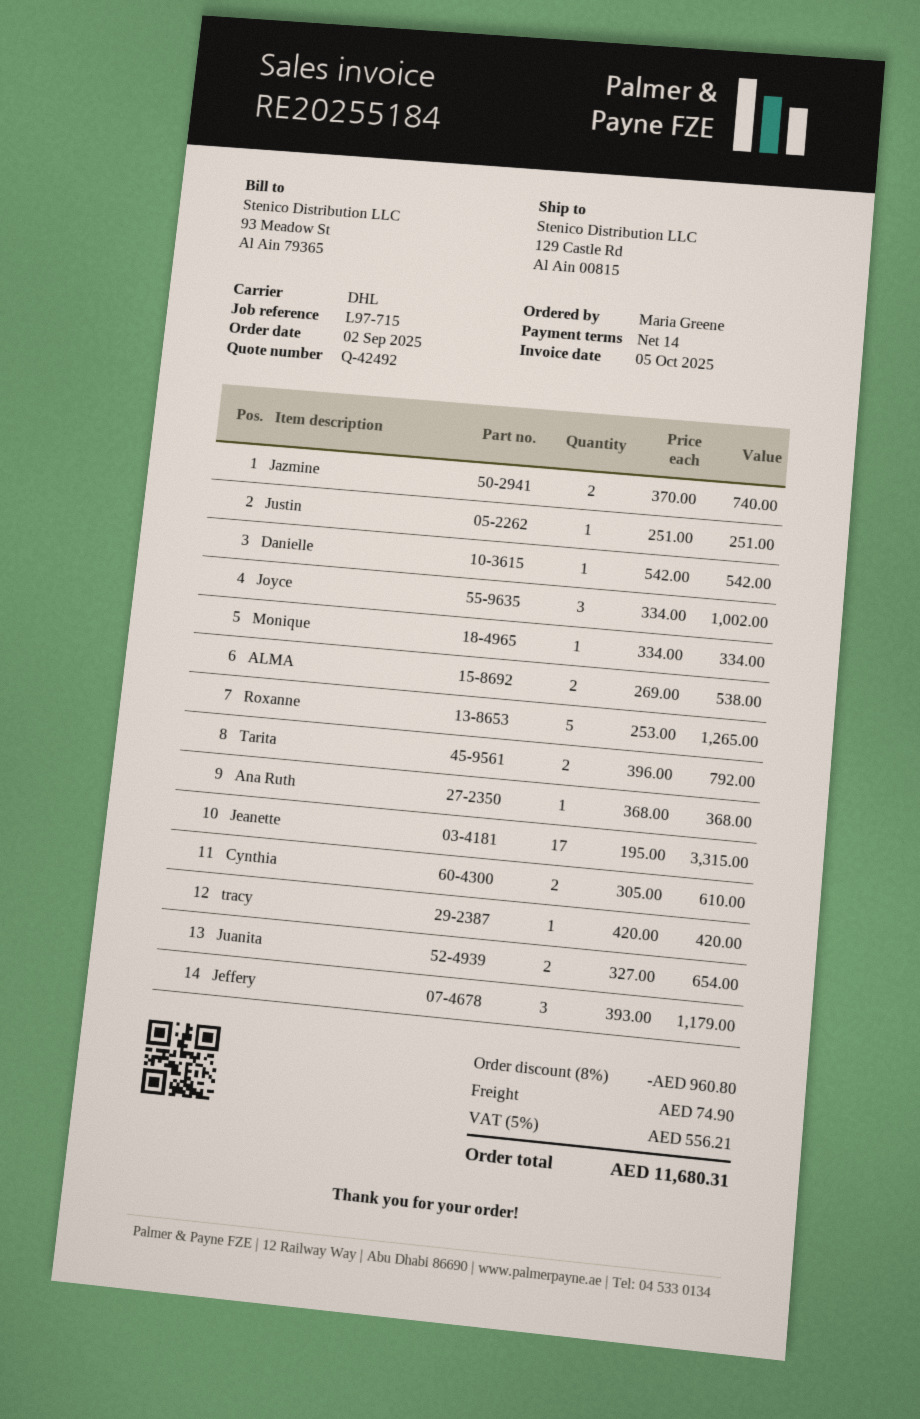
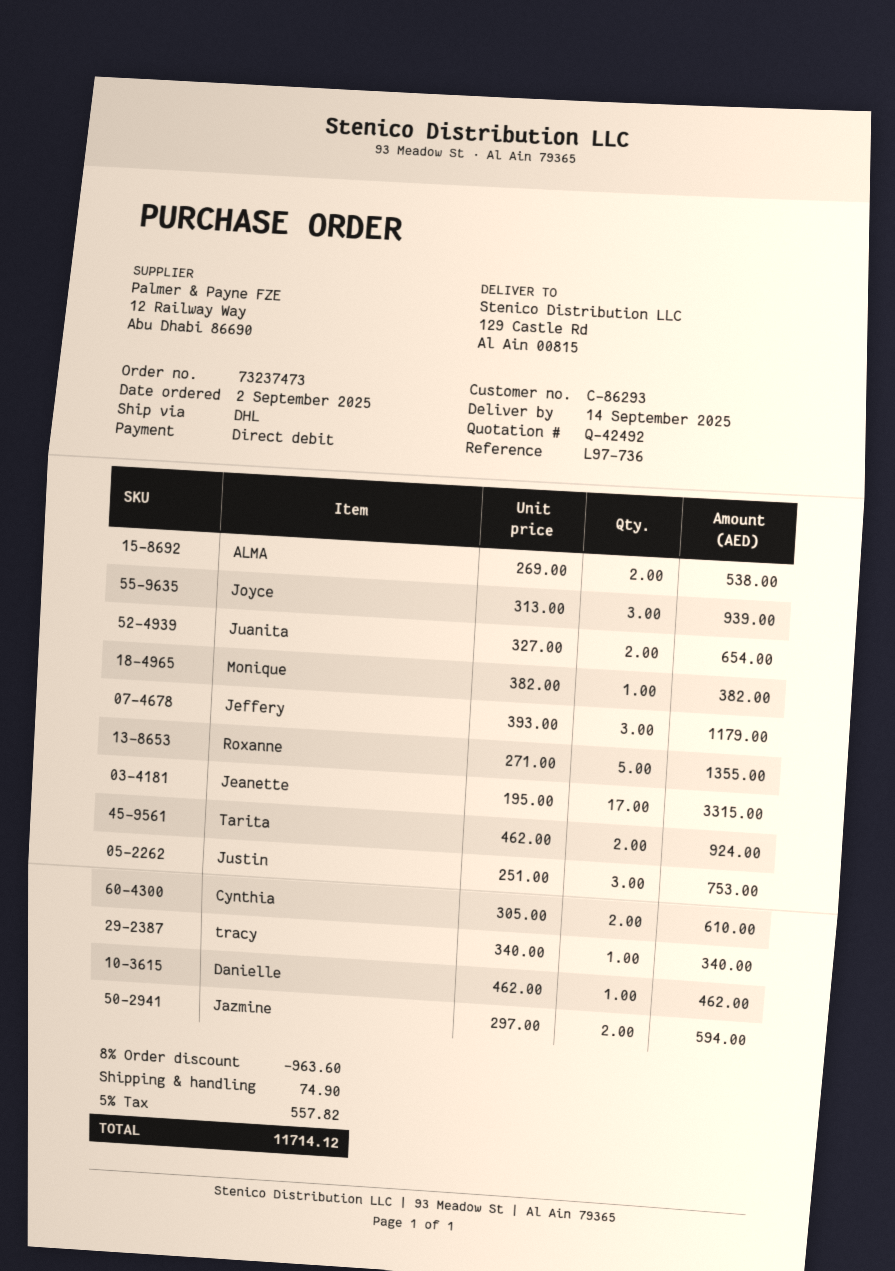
reference: L97-715 -> L97-736
Jazmine: 2 x 370.00 = 740.00 -> 2 x 297.00 = 594.00
Justin: 1 x 251.00 = 251.00 -> 3 x 251.00 = 753.00
Danielle: 1 x 542.00 = 542.00 -> 1 x 462.00 = 462.00
Joyce: 3 x 334.00 = 1002.00 -> 3 x 313.00 = 939.00
Monique: 1 x 334.00 = 334.00 -> 1 x 382.00 = 382.00
Roxanne: 5 x 253.00 = 1265.00 -> 5 x 271.00 = 1355.00
Tarita: 2 x 396.00 = 792.00 -> 2 x 462.00 = 924.00
Ana Ruth: 1 x 368.00 = 368.00 -> none
tracy: 1 x 420.00 = 420.00 -> 1 x 340.00 = 340.00
discount: 8% = 960.80 -> 8% = 963.60
tax: 5% = 556.21 -> 5% = 557.82
total: 11680.31 -> 11714.12

